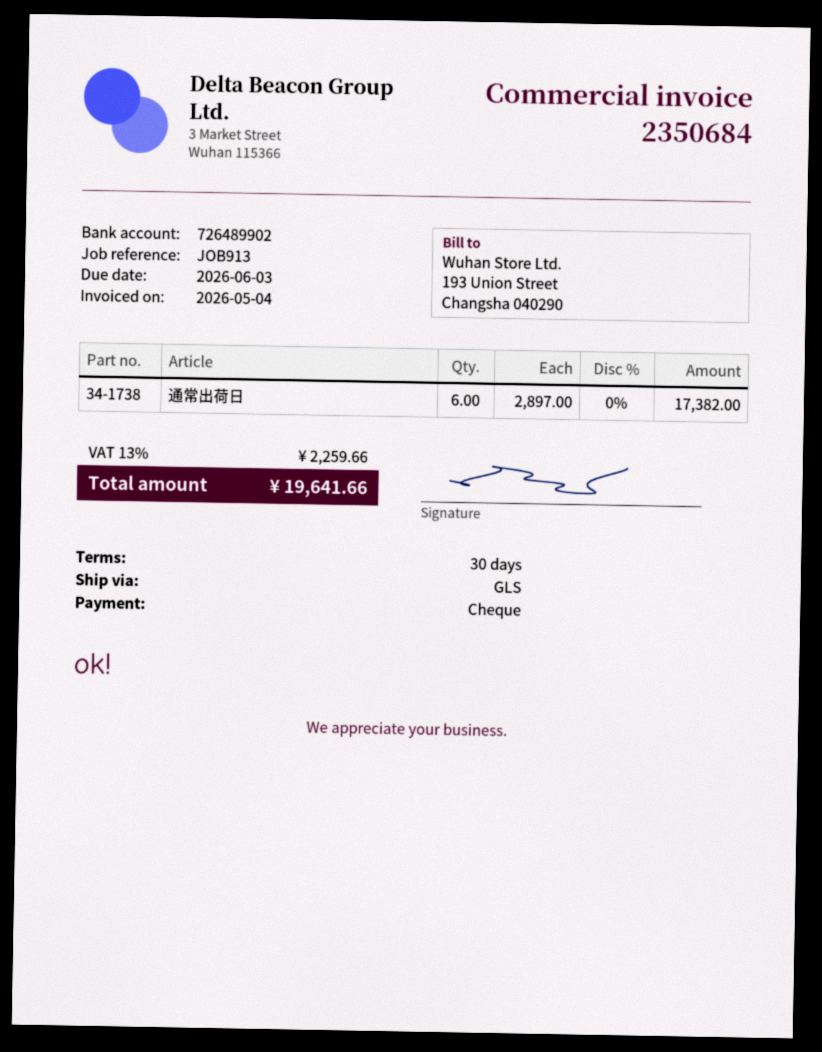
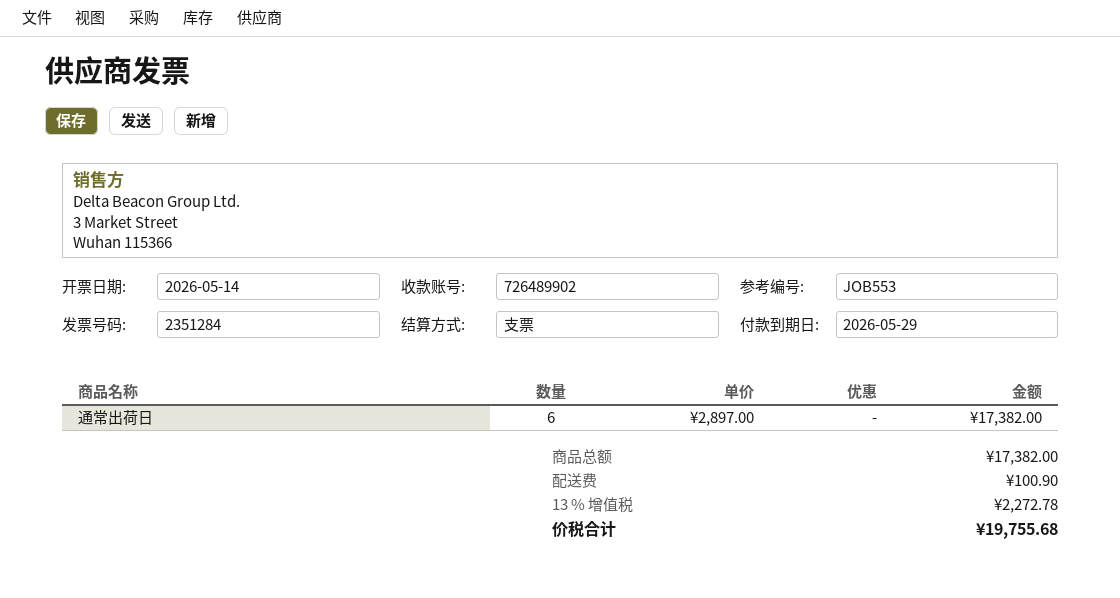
invoice number: 2350684 -> 2351284
invoice date: 2026-05-04 -> 2026-05-14
due date: 2026-06-03 -> 2026-05-29
reference: JOB913 -> JOB553
shipping: none -> 100.90
tax: 13% = 2259.66 -> 13% = 2272.78
total: 19641.66 -> 19755.68

